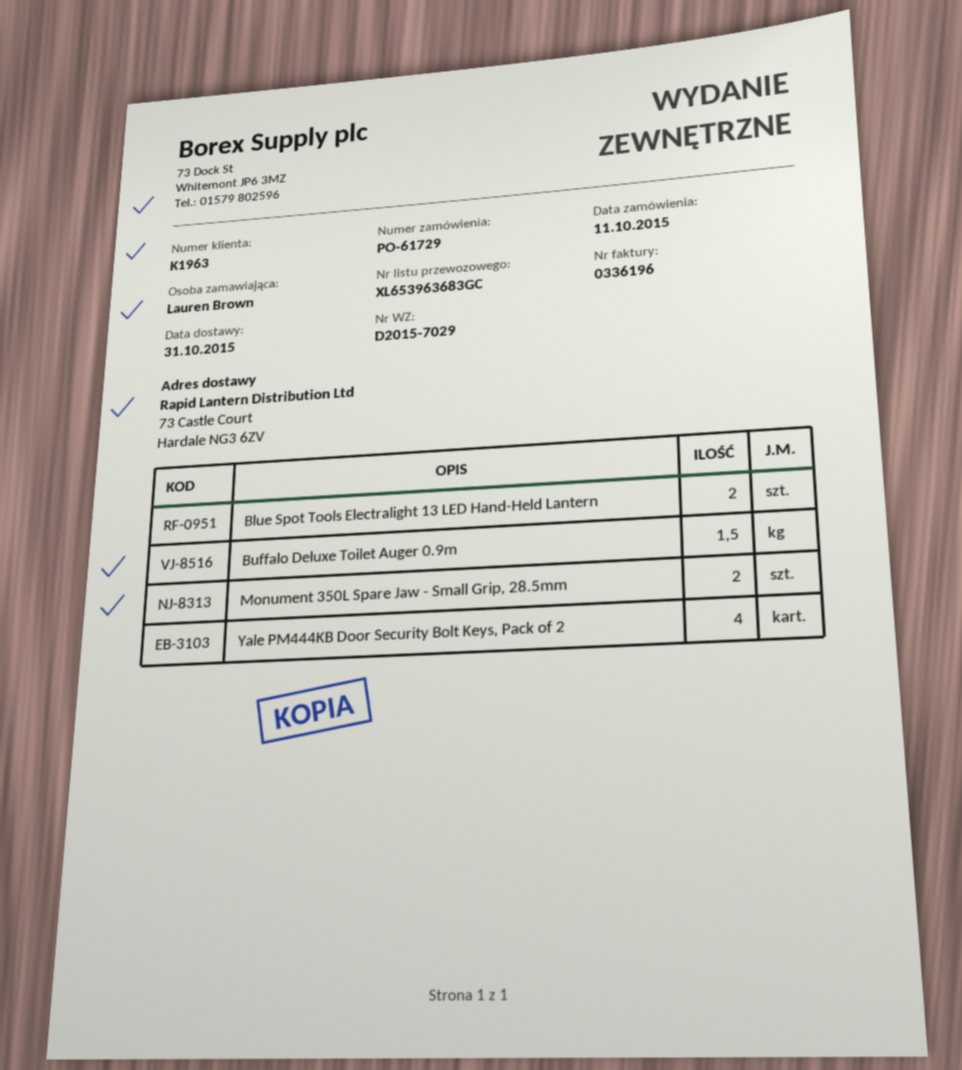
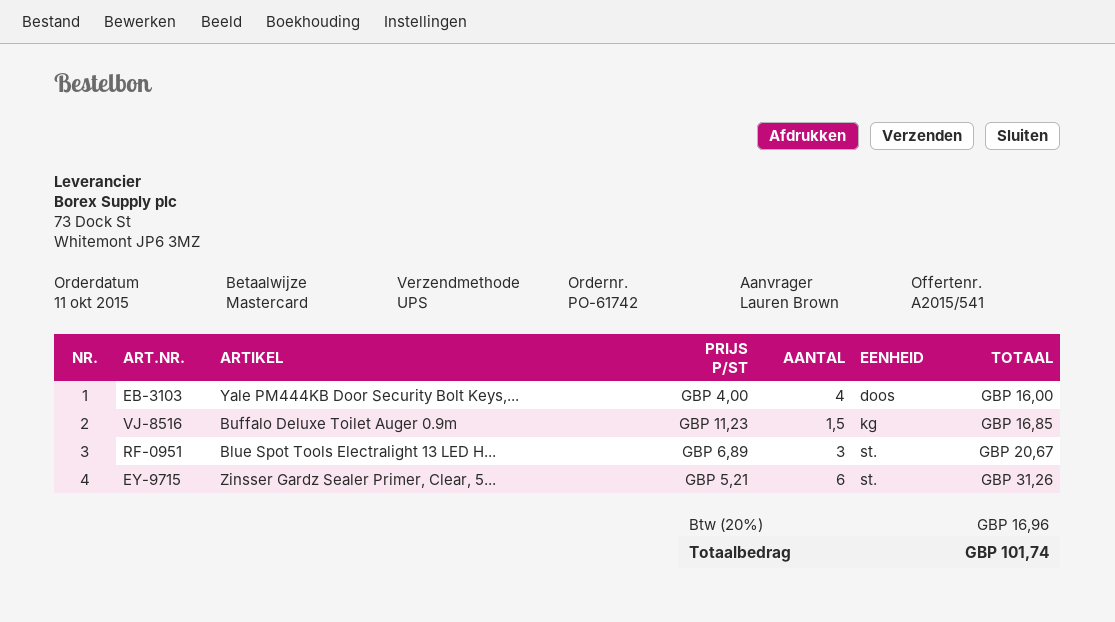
order number: PO-61729 -> PO-61742
Blue Spot Tools Electralight 13 LED Hand-Held Lantern: 2 -> 3
Monument 350L Spare Jaw - Small Grip, 28.5mm: 2 -> none
Zinsser Gardz Sealer Primer, Clear, 5...: none -> 6

